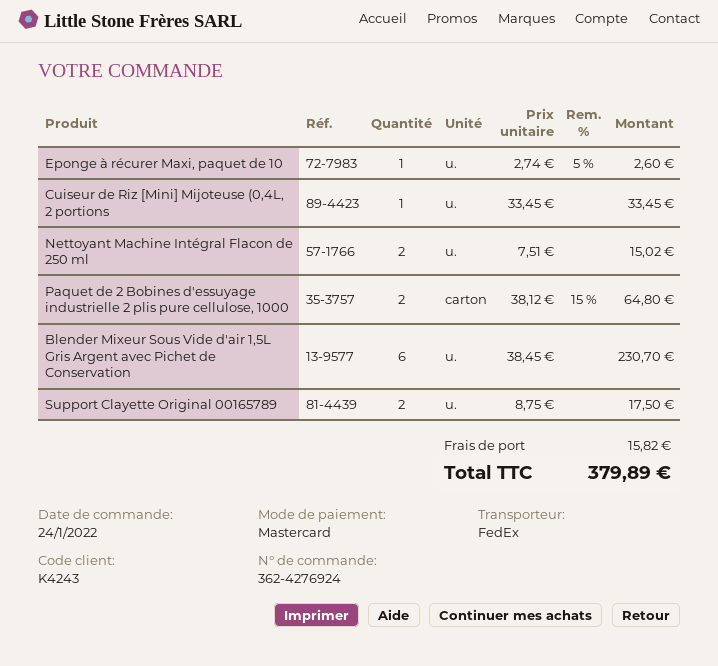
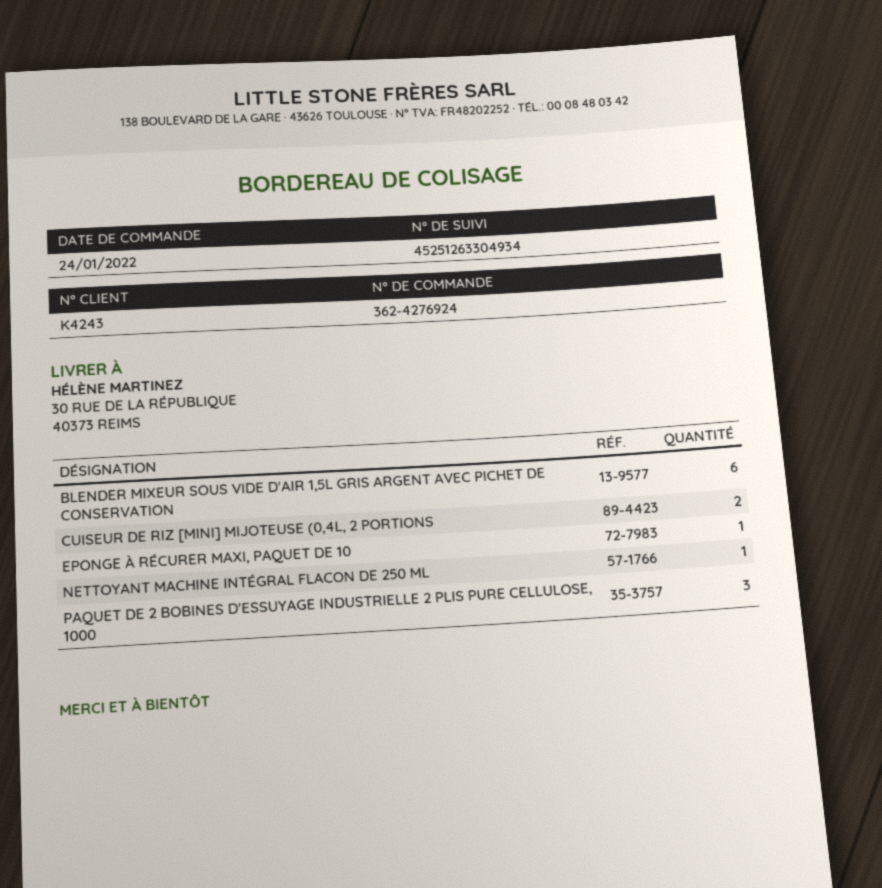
Cuiseur de Riz [Mini] Mijoteuse (0,4L, 2 portions: 1 -> 2
Nettoyant Machine Intégral Flacon de 250 ml: 2 -> 1
Paquet de 2 Bobines d'essuyage industrielle 2 plis pure cellulose, 1000: 2 -> 3
Support Clayette Original 00165789: 2 -> none

